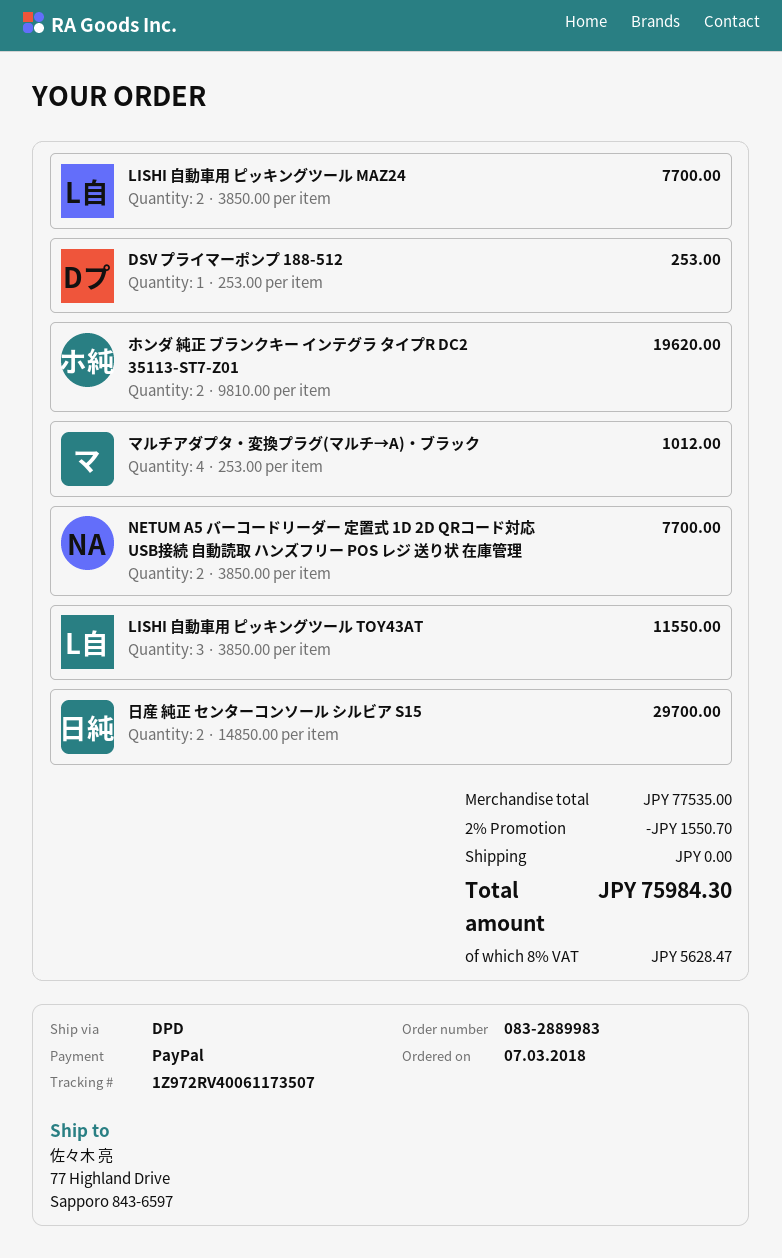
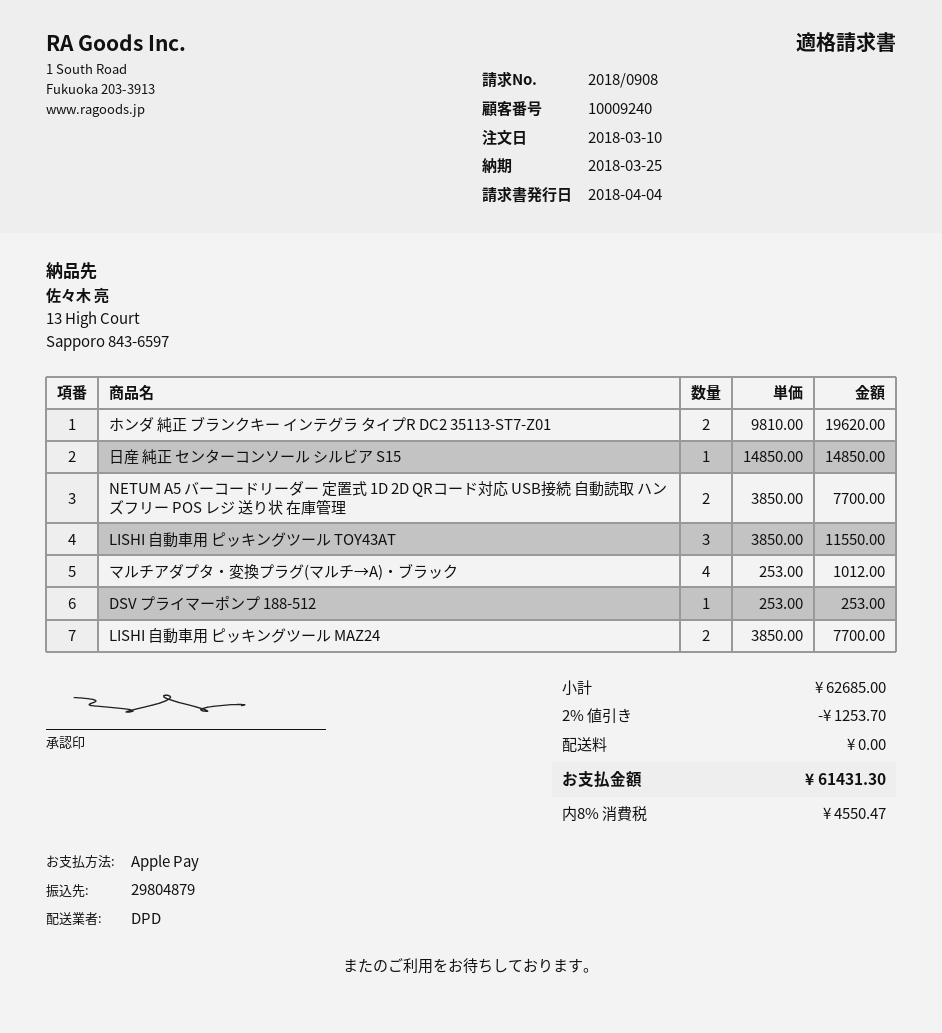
order date: 2018-03-07 -> 2018-03-10
payment method: PayPal -> Apple Pay
ship to: 77 Highland Drive, Sapporo 843-6597 -> 13 High Court, Sapporo 843-6597
日産 純正 センターコンソール シルビア S15: 2 x 14850.00 = 29700.00 -> 1 x 14850.00 = 14850.00
subtotal: 77535.00 -> 62685.00
discount: 2% = 1550.70 -> 2% = 1253.70
tax: 8% = 5628.47 -> 8% = 4550.47
total: 75984.30 -> 61431.30

